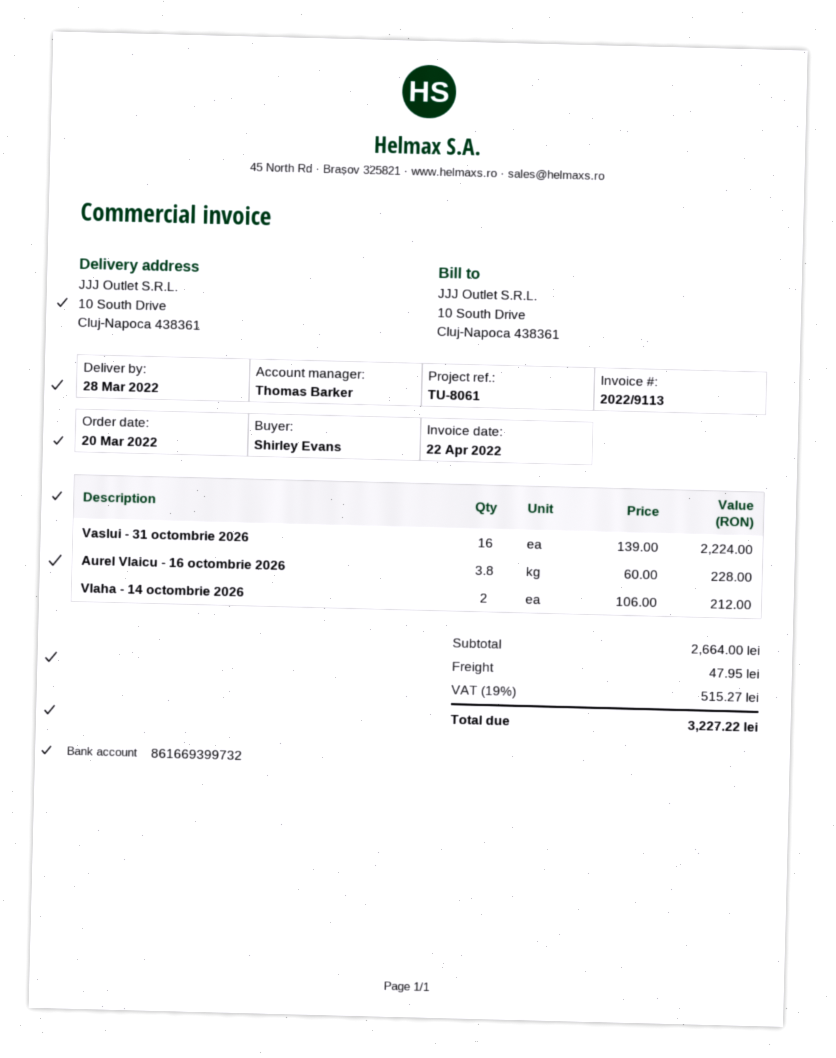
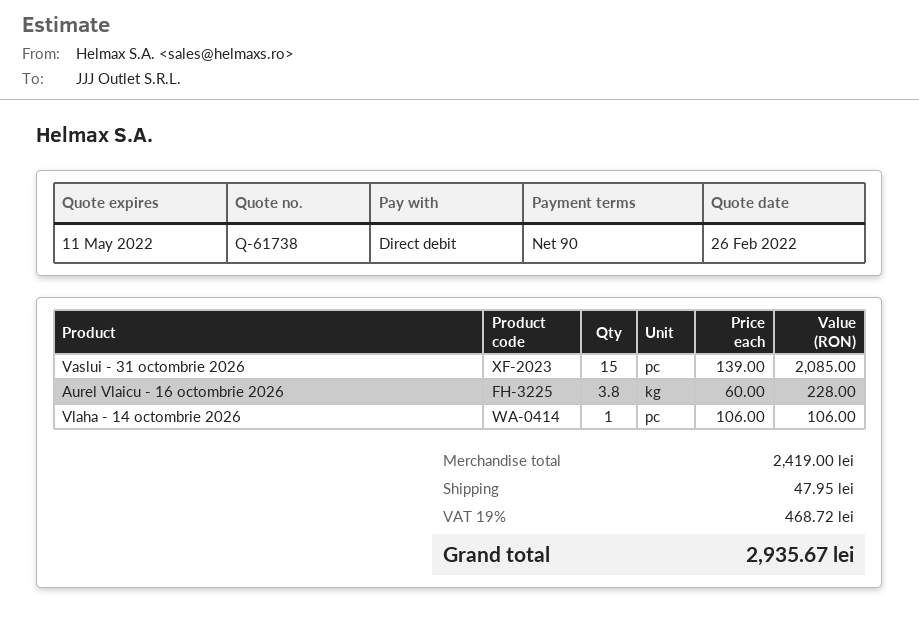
Vaslui - 31 octombrie 2026: 16 x 139.00 = 2224.00 -> 15 x 139.00 = 2085.00
Vlaha - 14 octombrie 2026: 2 x 106.00 = 212.00 -> 1 x 106.00 = 106.00
subtotal: 2664.00 -> 2419.00
tax: 19% = 515.27 -> 19% = 468.72
total: 3227.22 -> 2935.67

